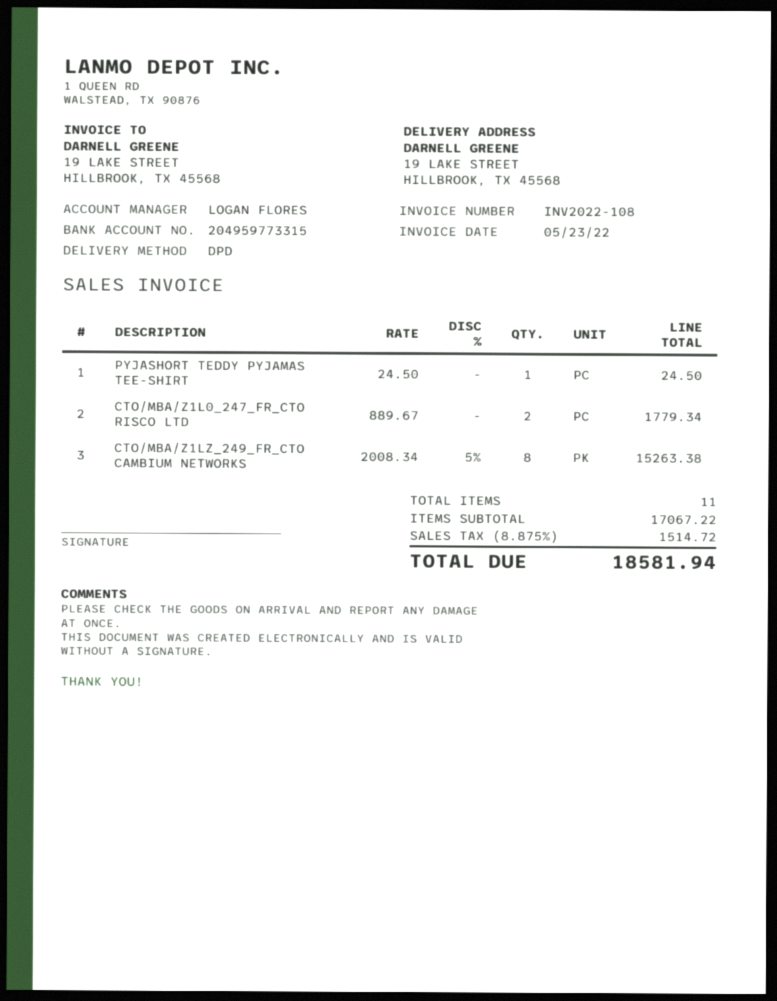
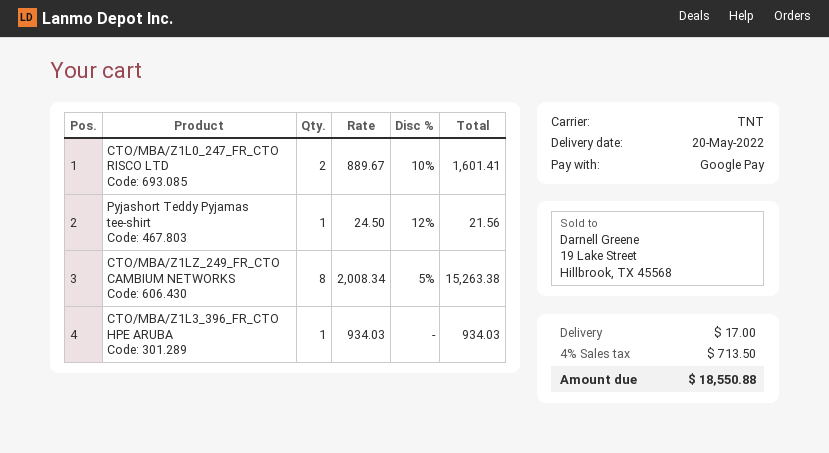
shipping method: DPD -> TNT
PYJASHORT TEDDY PYJAMAS TEE-SHIRT: 1 x 24.50 = 24.50 -> 1 x 24.50 - 12% = 21.56
CTO/MBA/Z1L0_247_FR_CTO RISCO LTD: 2 x 889.67 = 1779.34 -> 2 x 889.67 - 10% = 1601.41
CTO/MBA/Z1L3_396_FR_CTO HPE ARUBA: none -> 1 x 934.03 = 934.03
shipping: none -> 17.00
tax: 8.875% = 1514.72 -> 4% = 713.50
total: 18581.94 -> 18550.88

